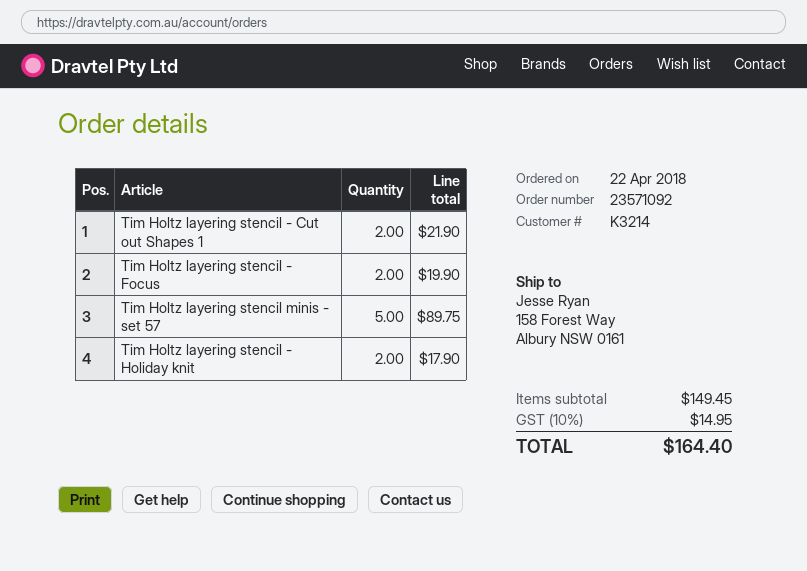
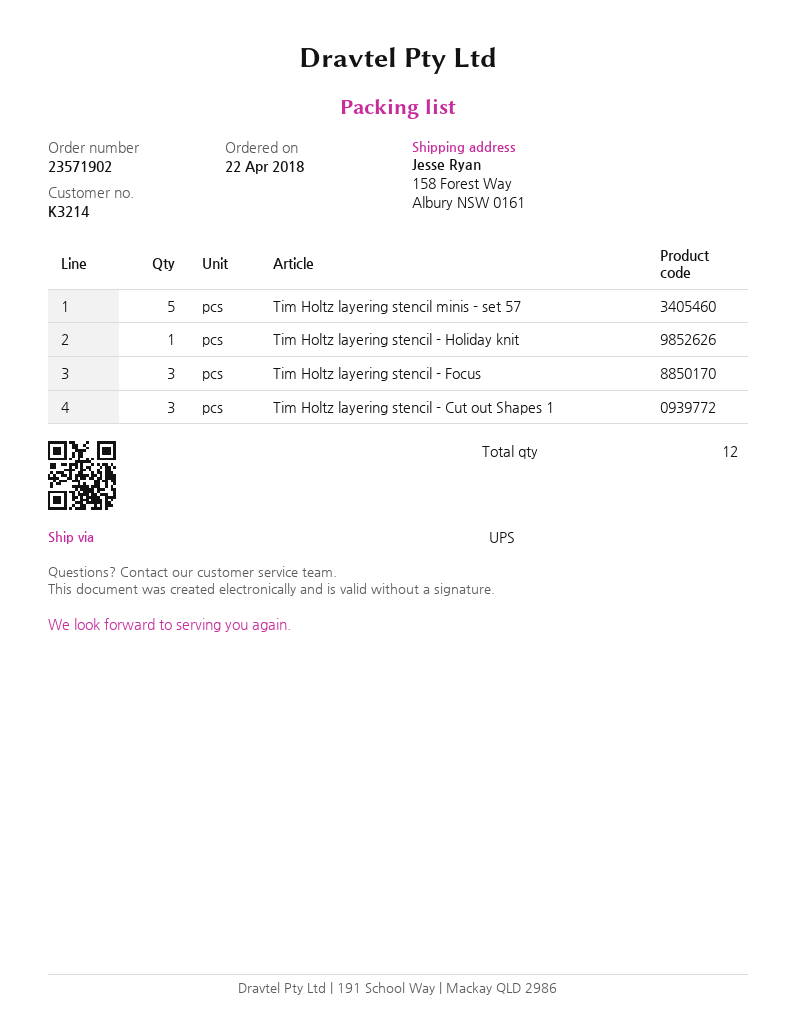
order number: 23571092 -> 23571902
Tim Holtz layering stencil - Cut out Shapes 1: 2 -> 3
Tim Holtz layering stencil - Focus: 2 -> 3
Tim Holtz layering stencil - Holiday knit: 2 -> 1

